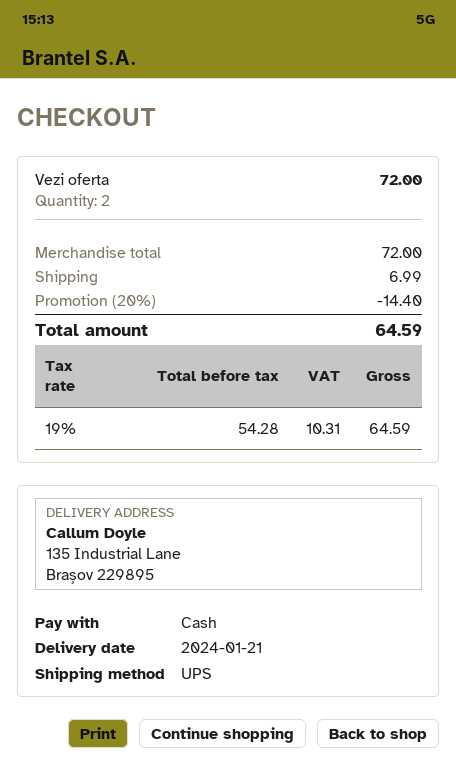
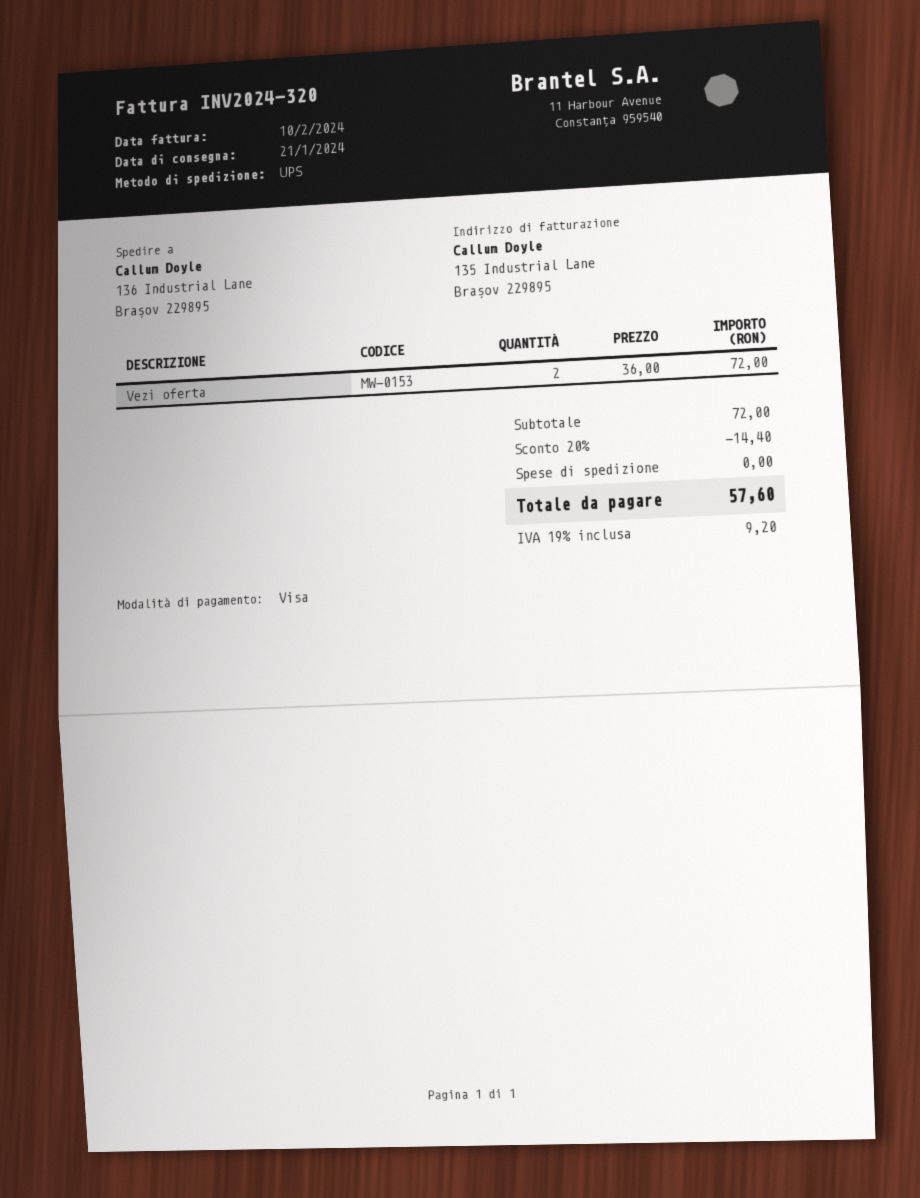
payment method: cash -> Visa
ship to: 135 Industrial Lane, Brașov 229895 -> 136 Industrial Lane, Brașov 229895
shipping: 6.99 -> 0.00
tax: 19% = 10.31 -> 19% = 9.20
total: 64.59 -> 57.60

